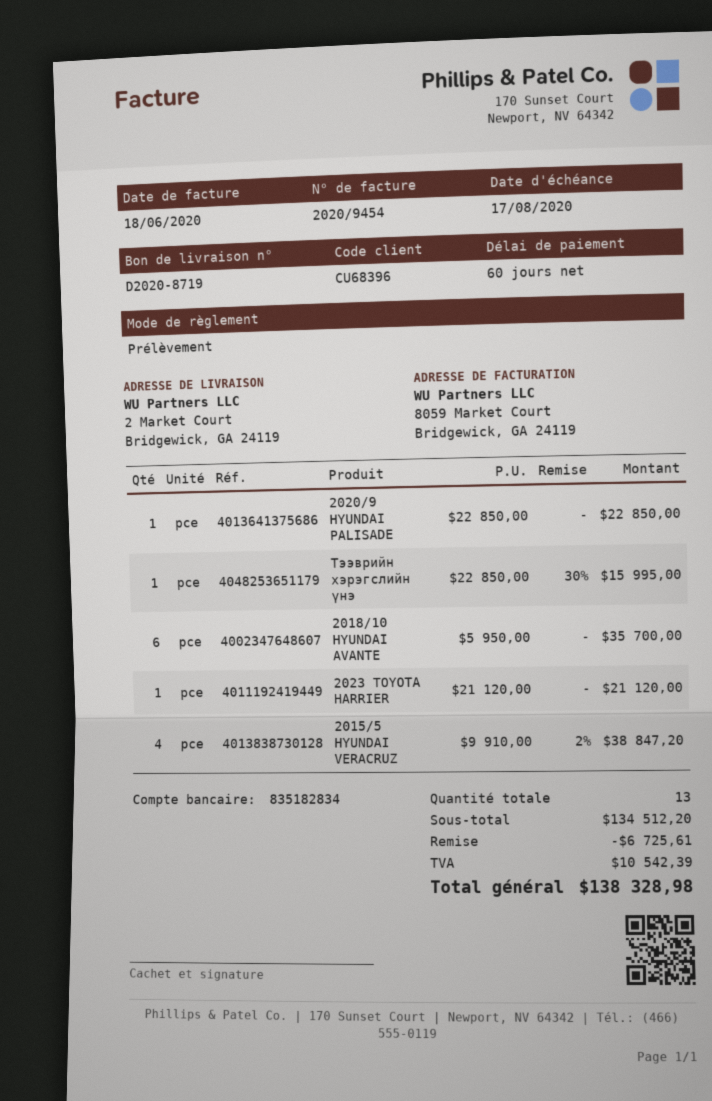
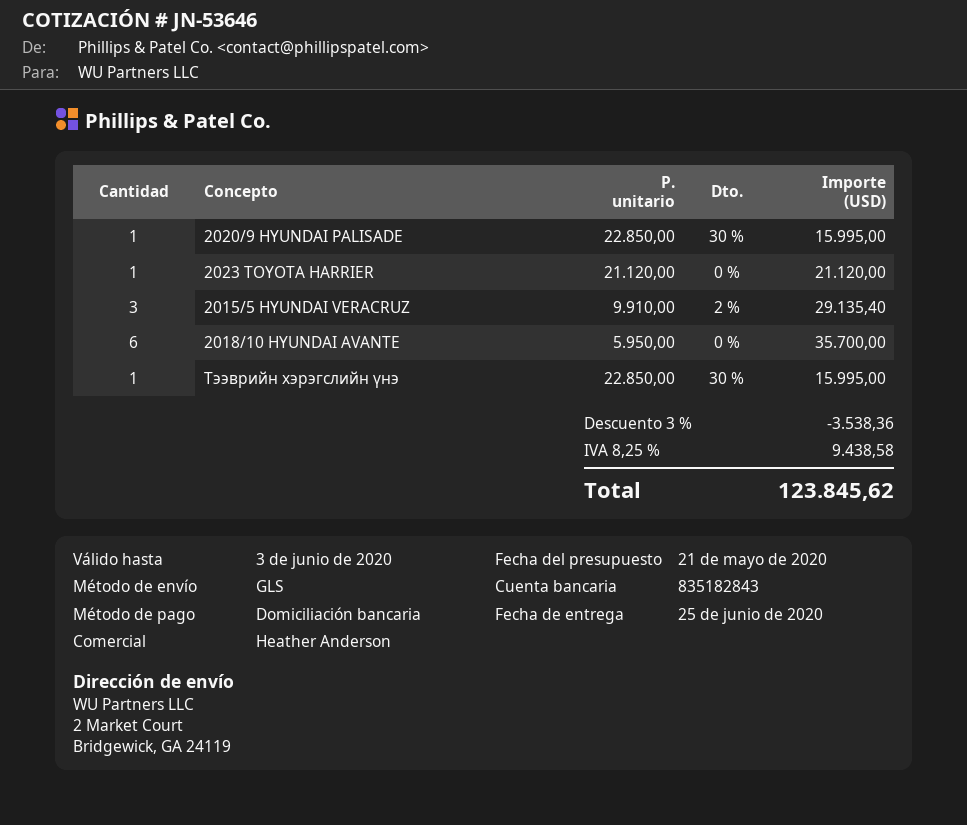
bank account: 835182834 -> 835182843
2020/9 HYUNDAI PALISADE: 1 x 22850.00 = 22850.00 -> 1 x 22850.00 - 30% = 15995.00
2015/5 HYUNDAI VERACRUZ: 4 x 9910.00 - 2% = 38847.20 -> 3 x 9910.00 - 2% = 29135.40
discount: 6725.61 -> 3538.36
tax: 10542.39 -> 9438.58
total: 138328.98 -> 123845.62

